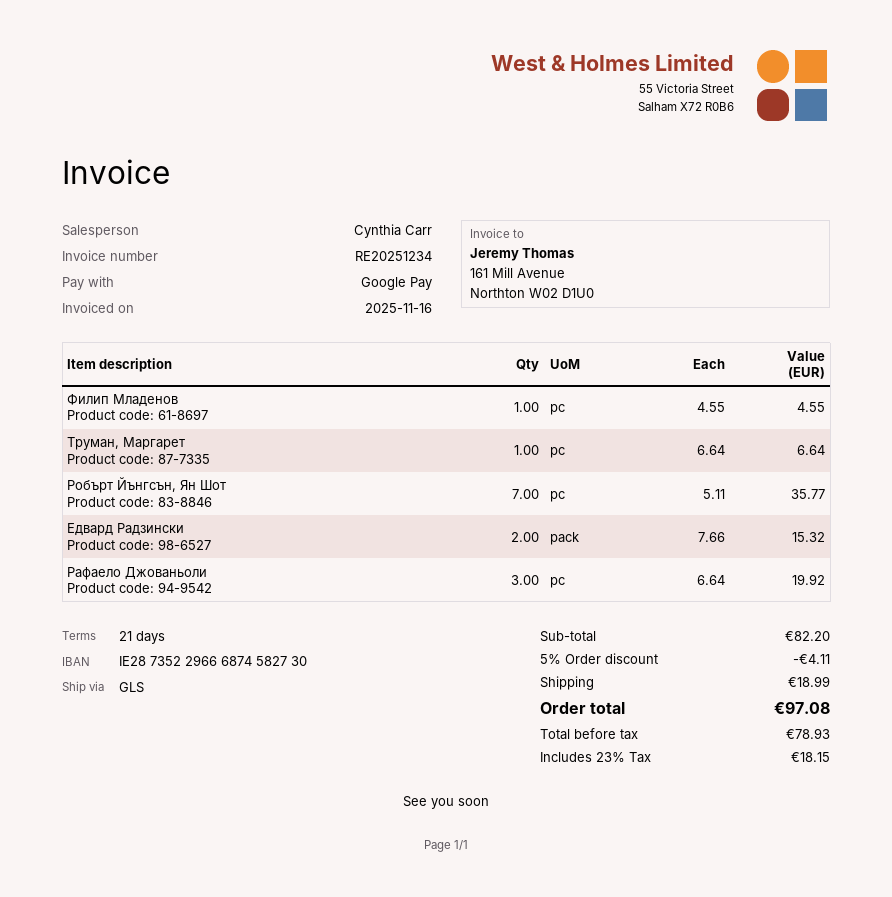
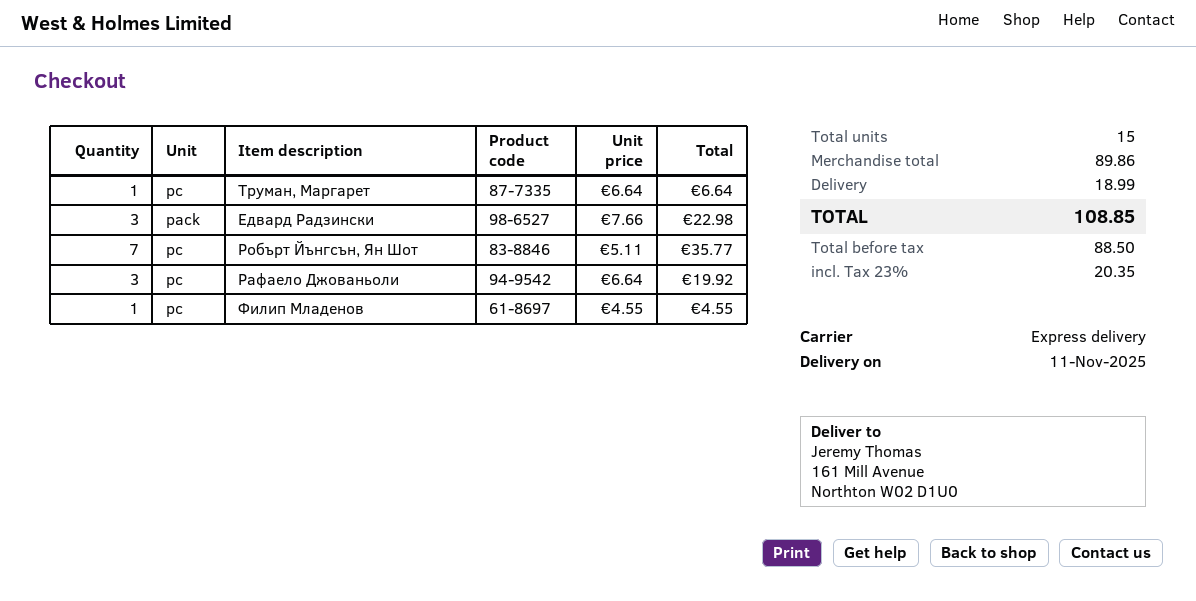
shipping method: GLS -> express
Едвард Радзински: 2 x 7.66 = 15.32 -> 3 x 7.66 = 22.98
subtotal: 82.20 -> 89.86
discount: 5% = 4.11 -> none
net: 78.93 -> 88.50
tax: 23% = 18.15 -> 23% = 20.35
total: 97.08 -> 108.85

